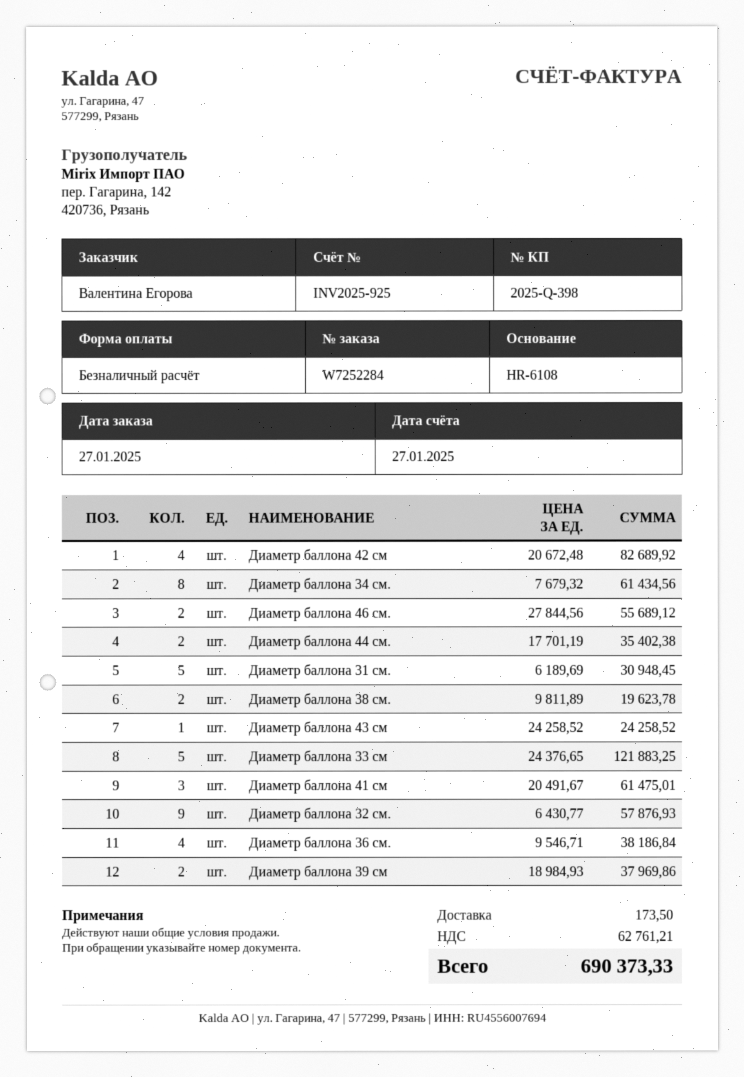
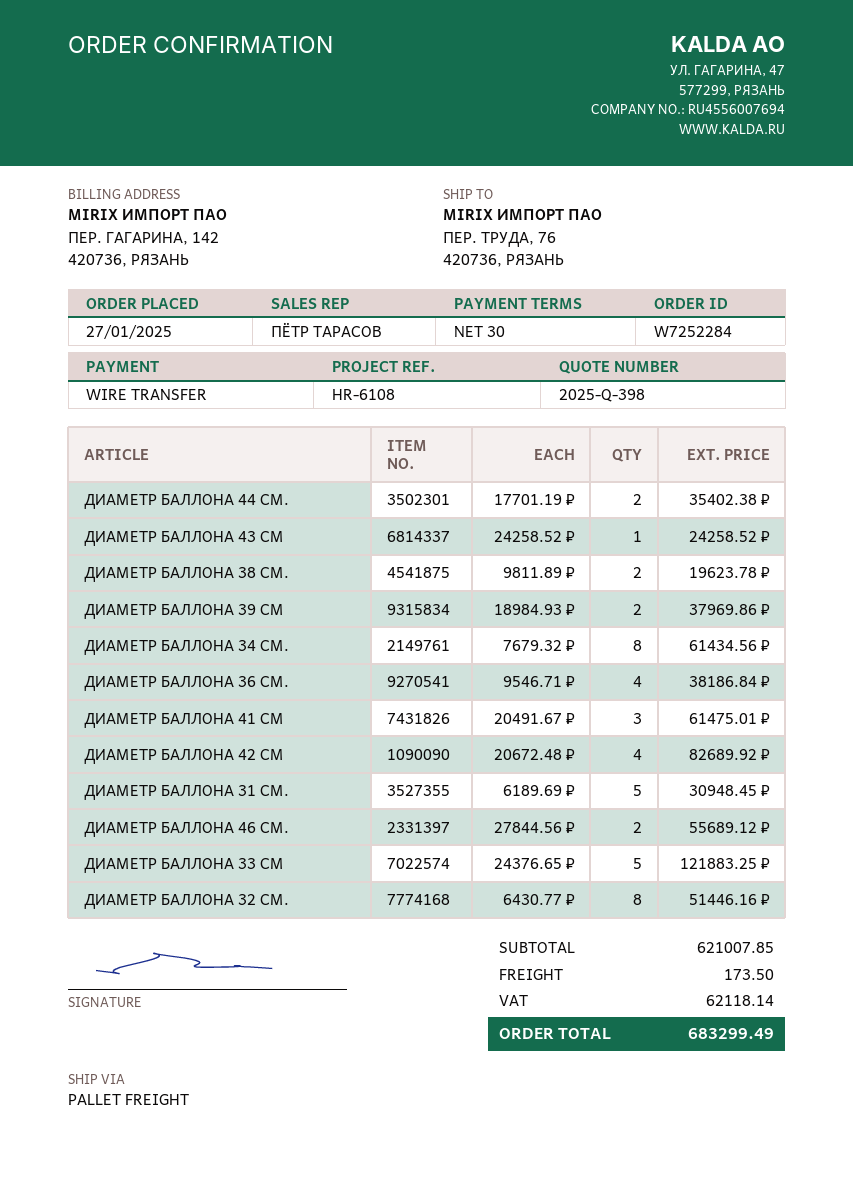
ship to: пер. Гагарина, 142, 420736, Рязань -> ПЕР. ТРУДА, 76, 420736, РЯЗАНЬ
Диаметр баллона 32 см.: 9 x 6430.77 = 57876.93 -> 8 x 6430.77 = 51446.16
tax: 62761.21 -> 62118.14
total: 690373.33 -> 683299.49

